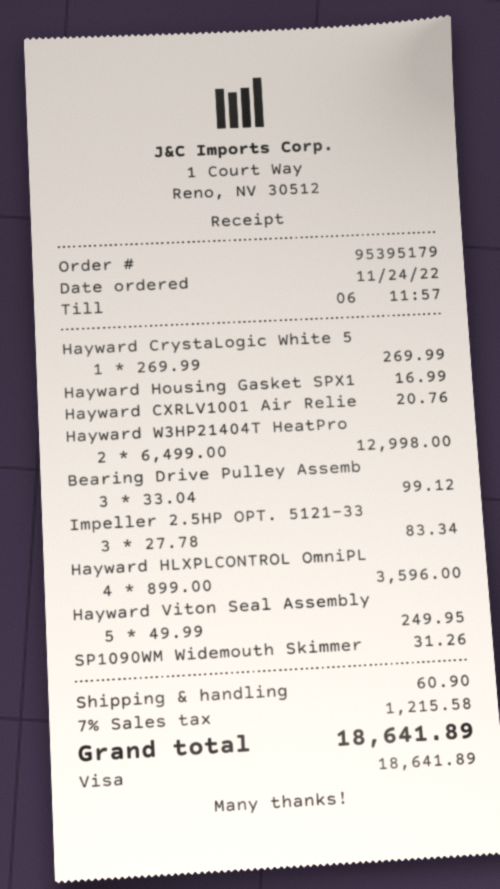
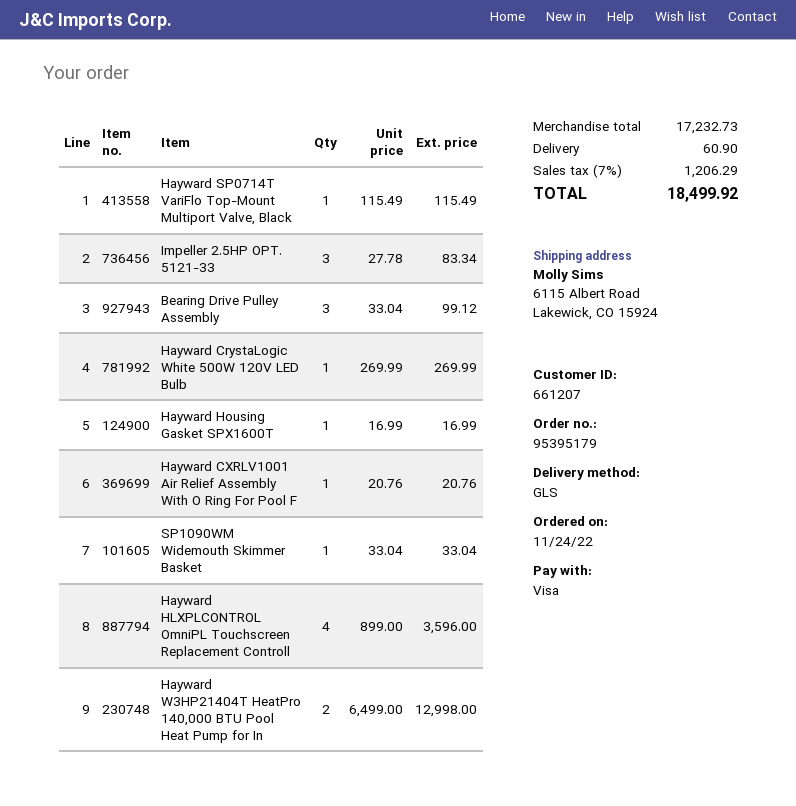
Hayward Viton Seal Assembly: 5 x 49.99 = 249.95 -> none
SP1090WM Widemouth Skimmer: 1 x 31.26 = 31.26 -> 1 x 33.04 = 33.04
Hayward SP0714T VariFlo Top-Mount Multiport Valve, Black: none -> 1 x 115.49 = 115.49
tax: 7% = 1215.58 -> 7% = 1206.29
total: 18641.89 -> 18499.92

